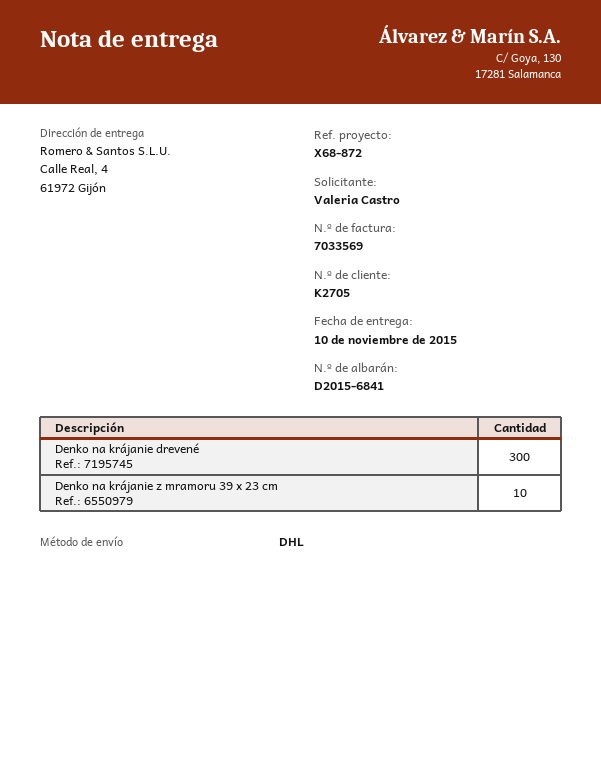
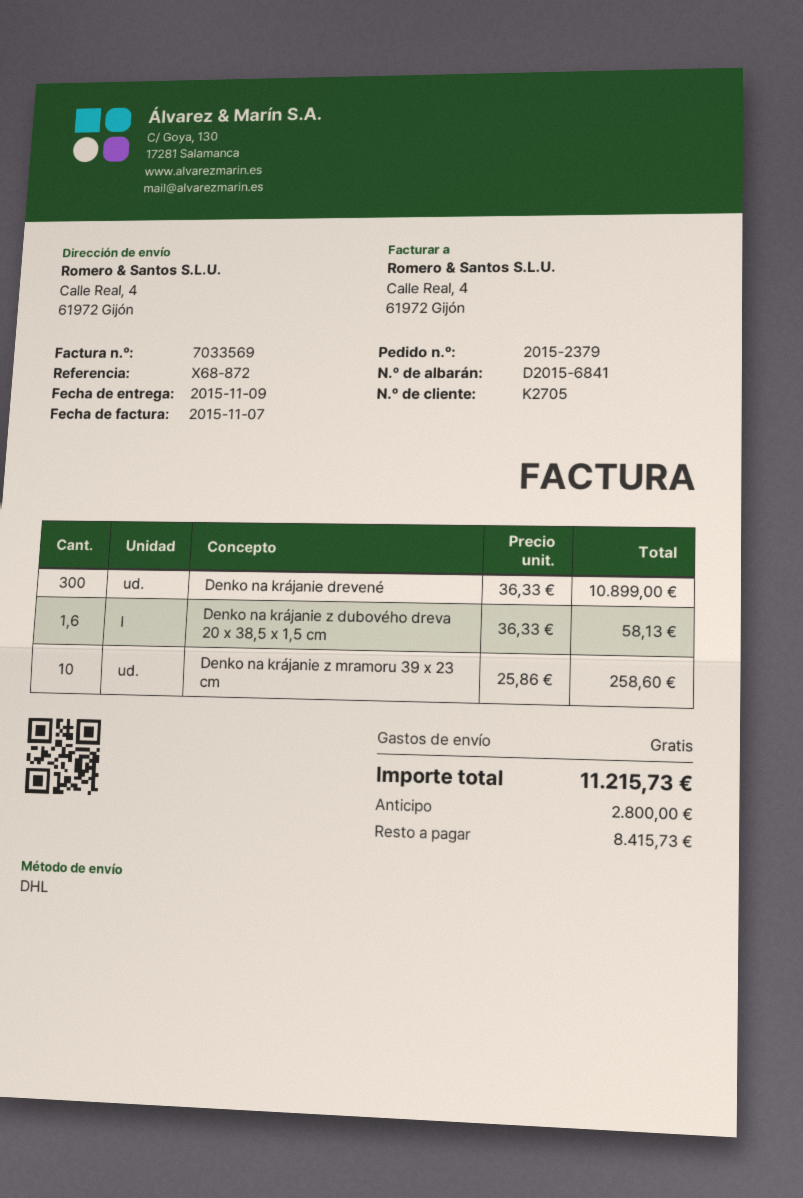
delivery date: 2015-11-10 -> 2015-11-09
Denko na krájanie z dubového dreva 20 x 38,5 x 1,5 cm: none -> 1.6

